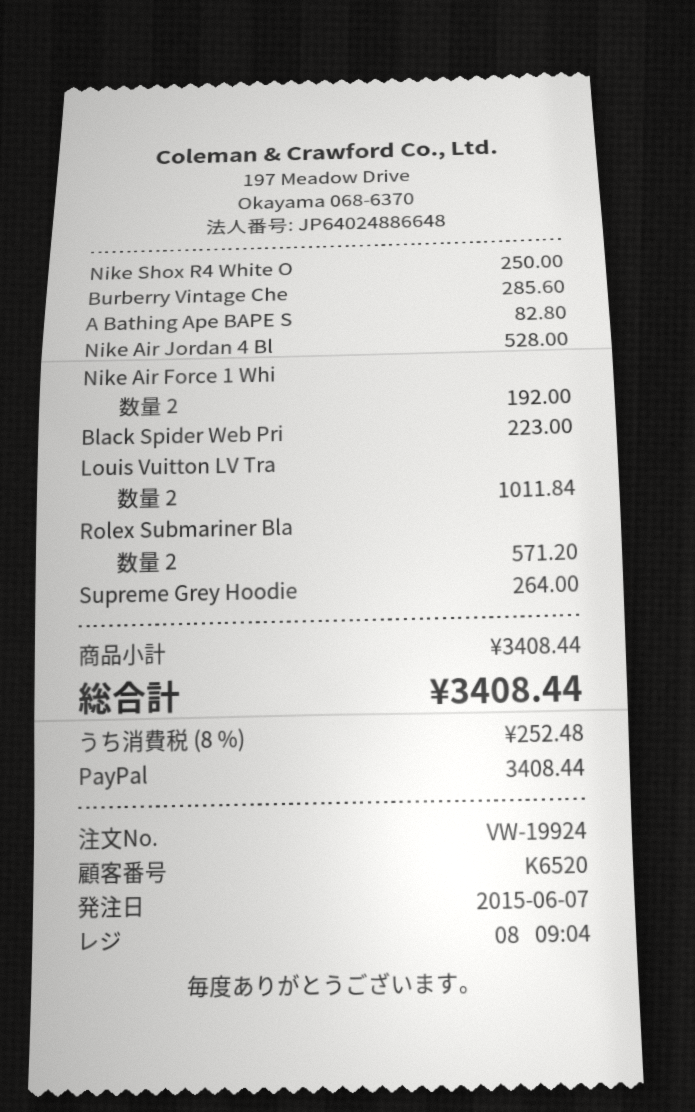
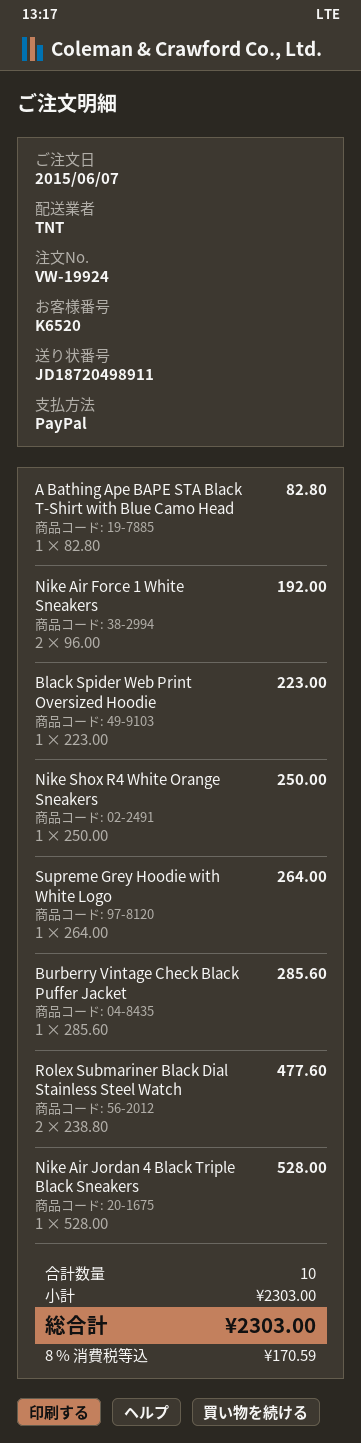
Louis Vuitton LV Tra: 2 for 1011.84 -> none
Rolex Submariner Bla: 2 for 571.20 -> 2 for 477.60
subtotal: 3408.44 -> 2303.00
tax: 8% = 252.48 -> 8% = 170.59
total: 3408.44 -> 2303.00

